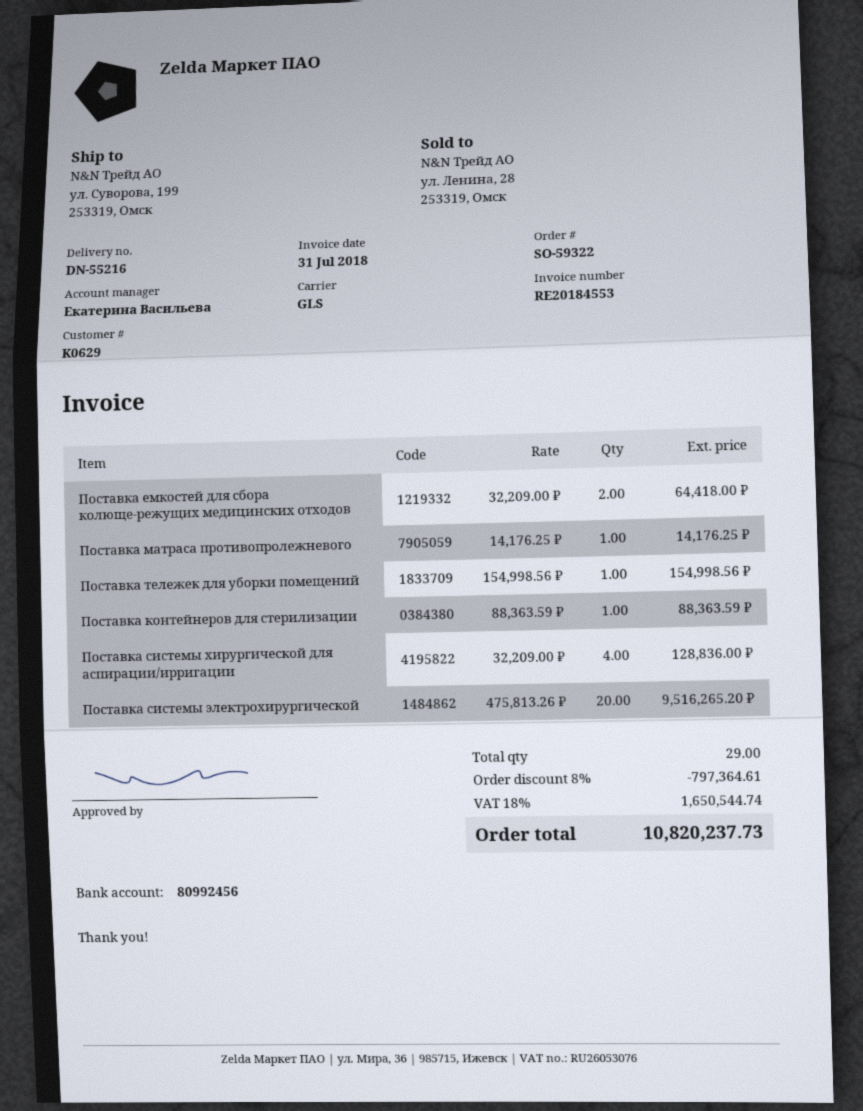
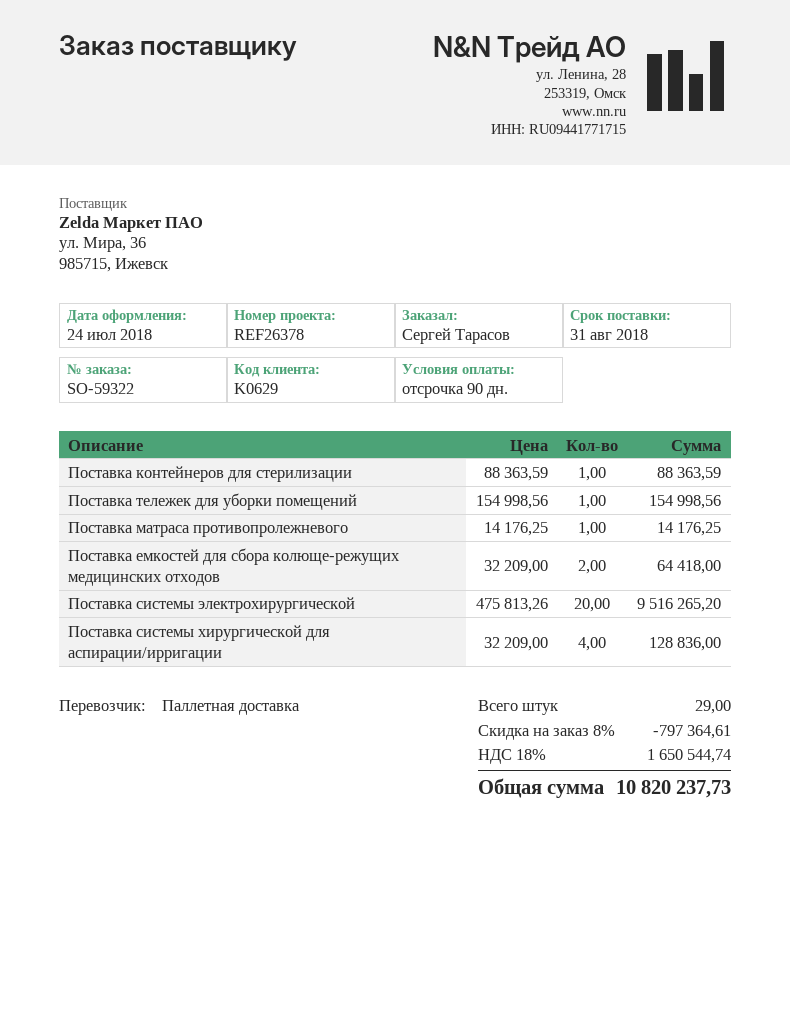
shipping method: GLS -> pallet freight

